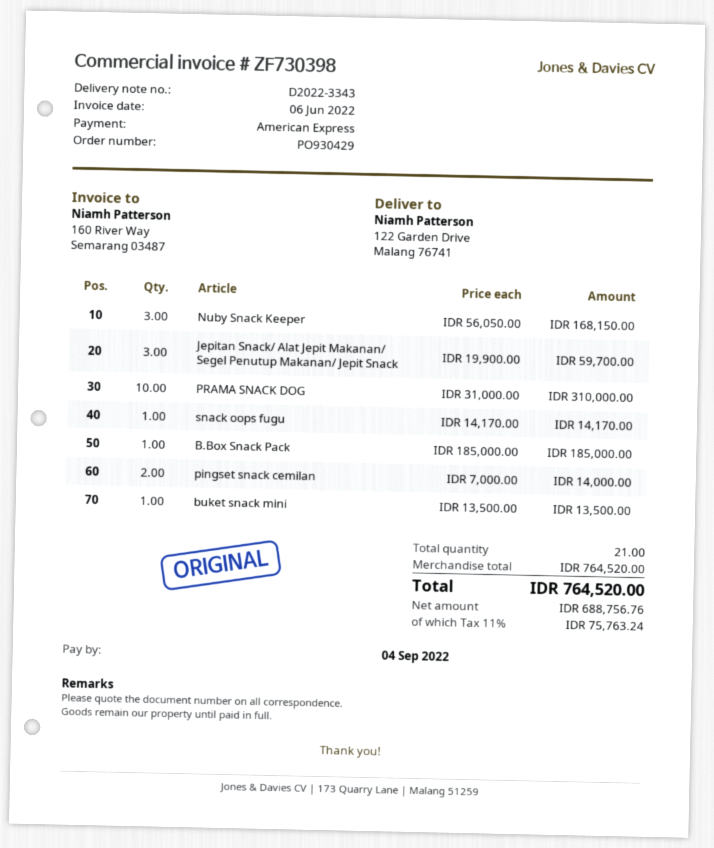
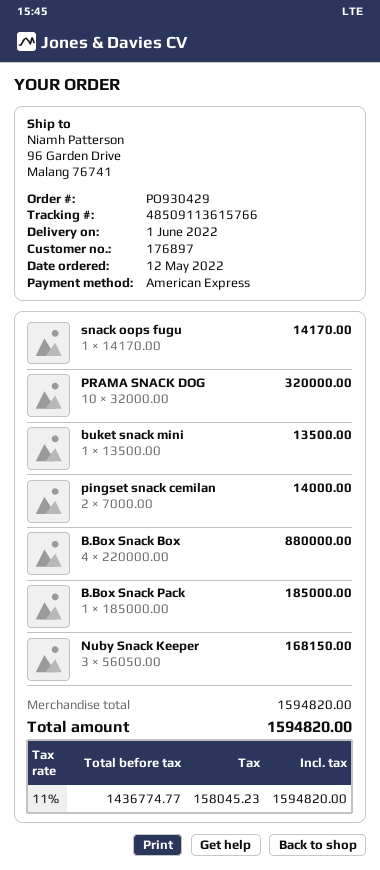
ship to: 122 Garden Drive, Malang 76741 -> 96 Garden Drive, Malang 76741
Jepitan Snack/ Alat Jepit Makanan/ Segel Penutup Makanan/ Jepit Snack: 3 x 19900.00 = 59700.00 -> none
PRAMA SNACK DOG: 10 x 31000.00 = 310000.00 -> 10 x 32000.00 = 320000.00
B.Box Snack Box: none -> 4 x 220000.00 = 880000.00
subtotal: 764520.00 -> 1594820.00
net: 688756.76 -> 1436774.77
tax: 11% = 75763.24 -> 11% = 158045.23
total: 764520.00 -> 1594820.00

